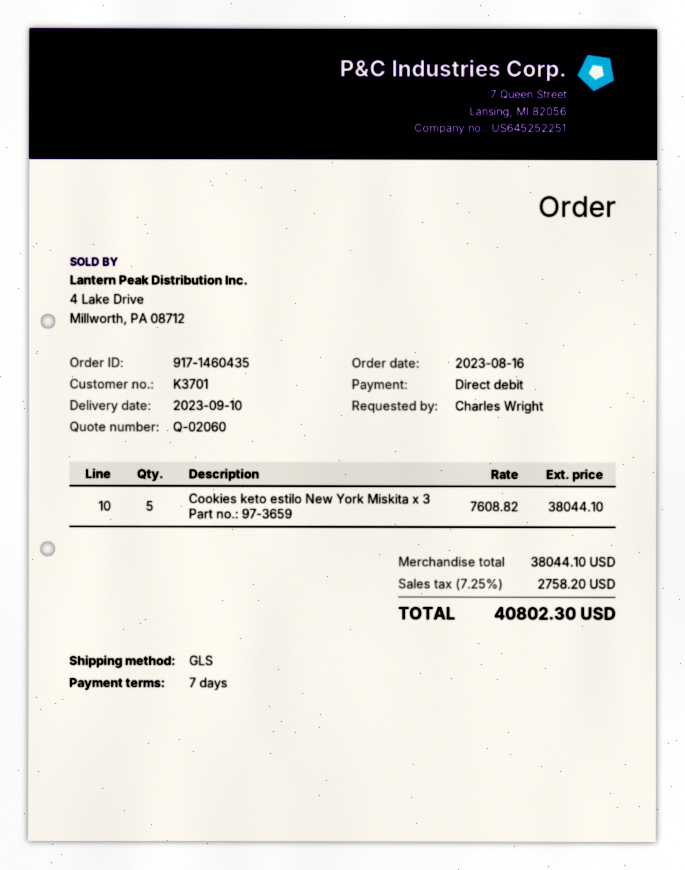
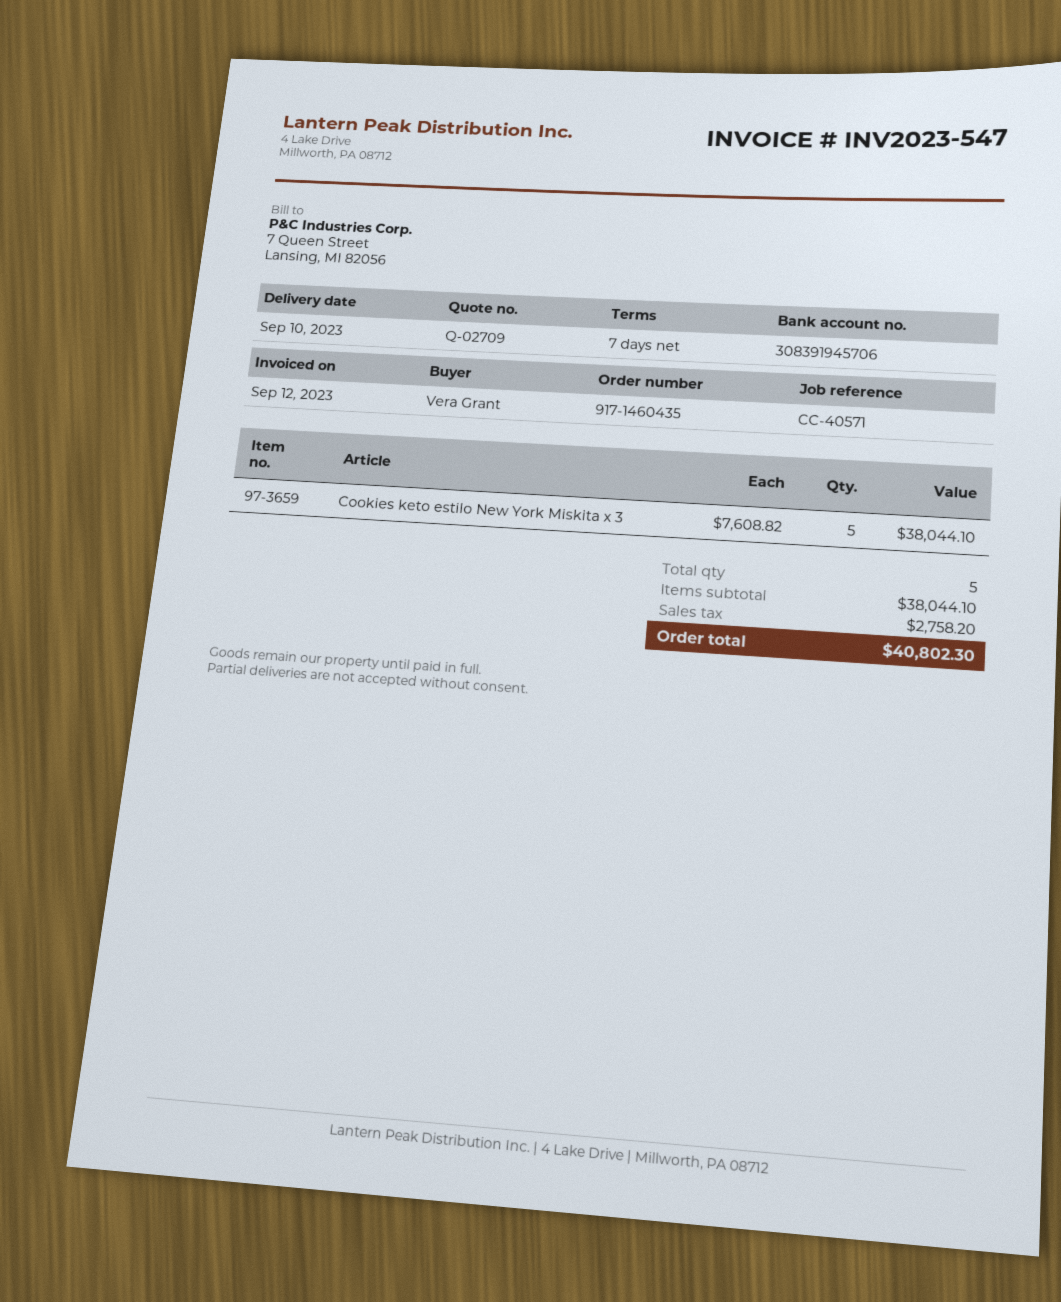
quote number: Q-02060 -> Q-02709
ordered by: Charles Wright -> Vera Grant

